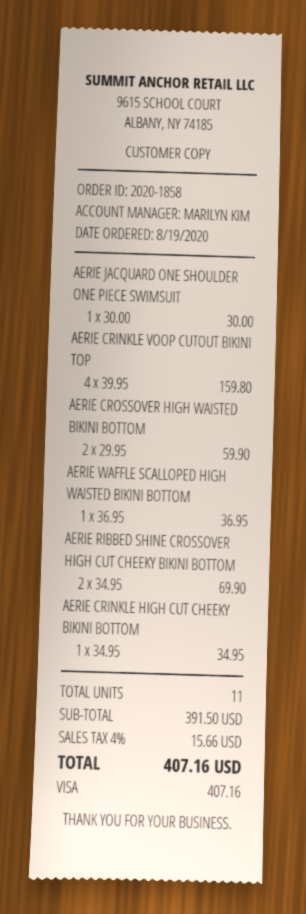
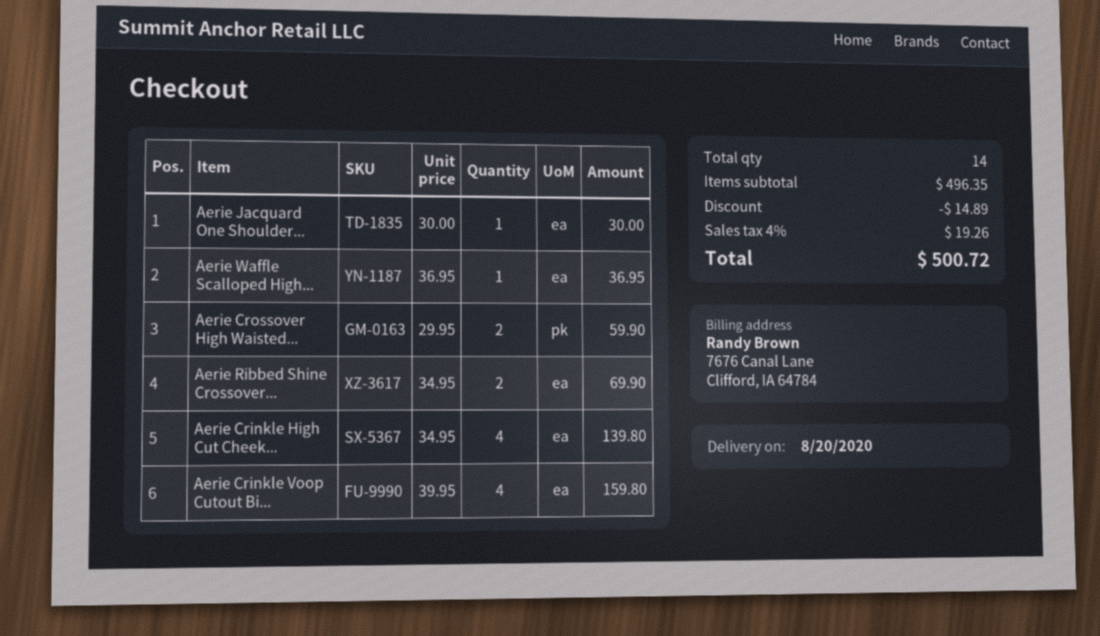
AERIE CRINKLE HIGH CUT CHEEKY BIKINI BOTTOM: 1 x 34.95 = 34.95 -> 4 x 34.95 = 139.80
total quantity: 11 -> 14
subtotal: 391.50 -> 496.35
discount: none -> 14.89
tax: 4% = 15.66 -> 4% = 19.26
total: 407.16 -> 500.72

